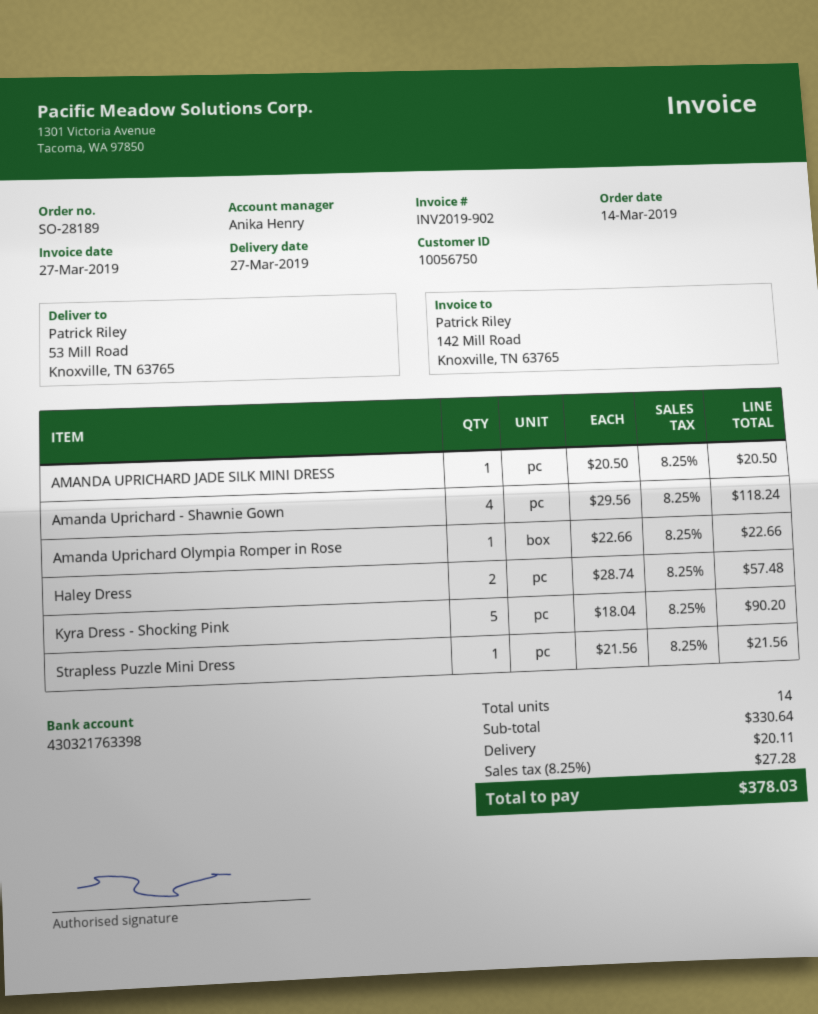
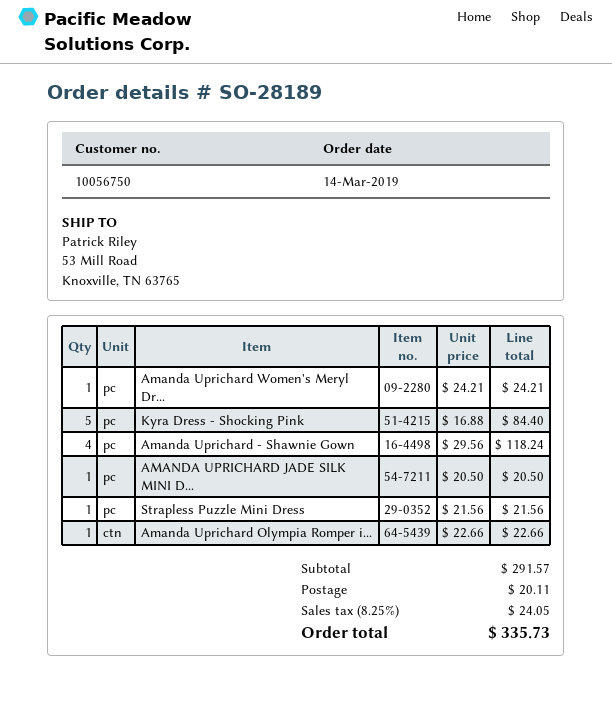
Haley Dress: 2 x 28.74 = 57.48 -> none
Kyra Dress - Shocking Pink: 5 x 18.04 = 90.20 -> 5 x 16.88 = 84.40
Amanda Uprichard Women's Meryl Dr...: none -> 1 x 24.21 = 24.21
subtotal: 330.64 -> 291.57
tax: 8.25% = 27.28 -> 8.25% = 24.05
total: 378.03 -> 335.73

